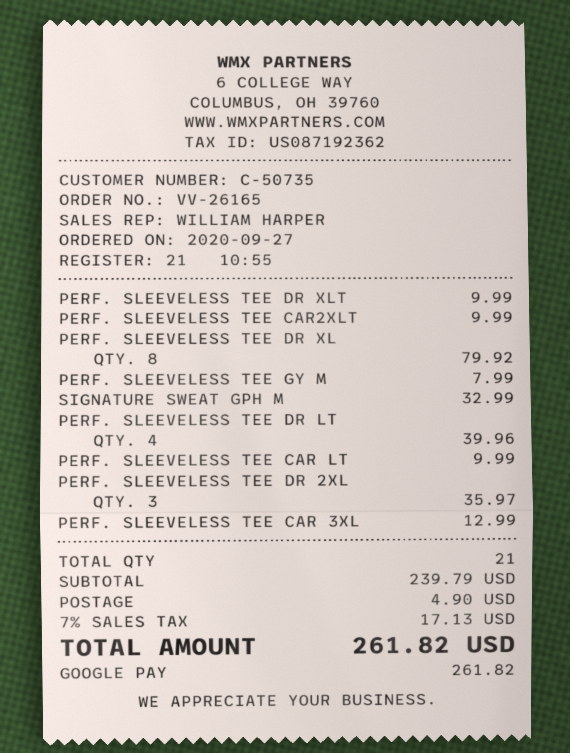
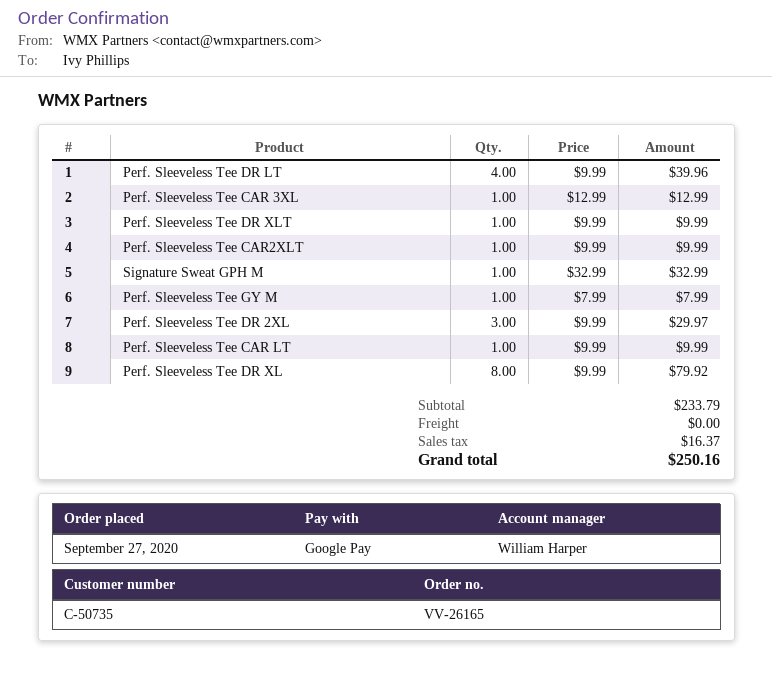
PERF. SLEEVELESS TEE DR 2XL: 3 for 35.97 -> 3 for 29.97
subtotal: 239.79 -> 233.79
shipping: 4.90 -> 0.00
tax: 17.13 -> 16.37
total: 261.82 -> 250.16

